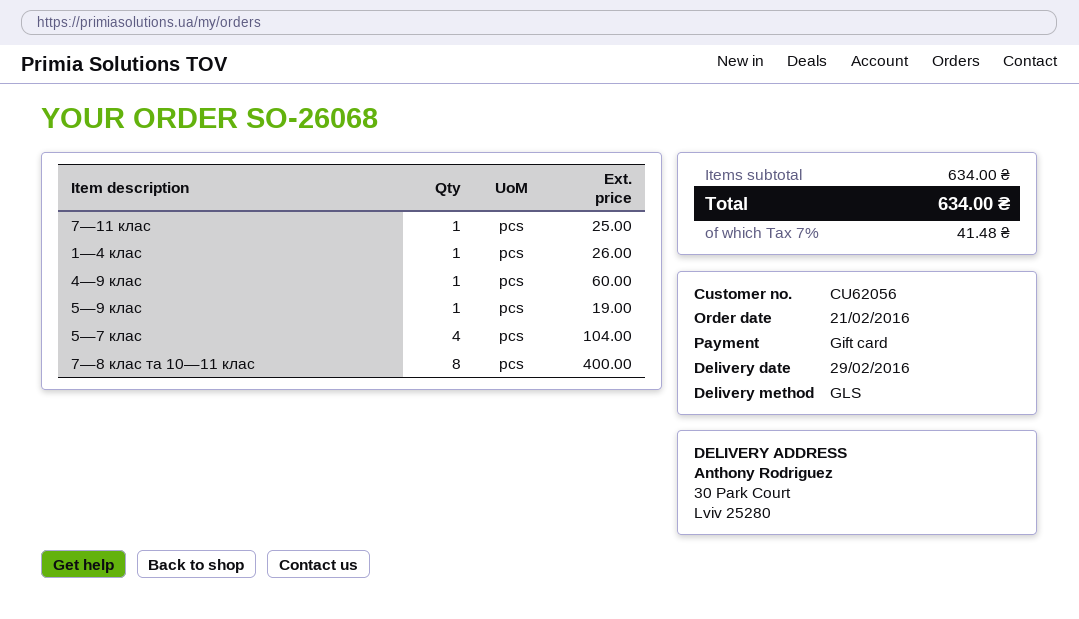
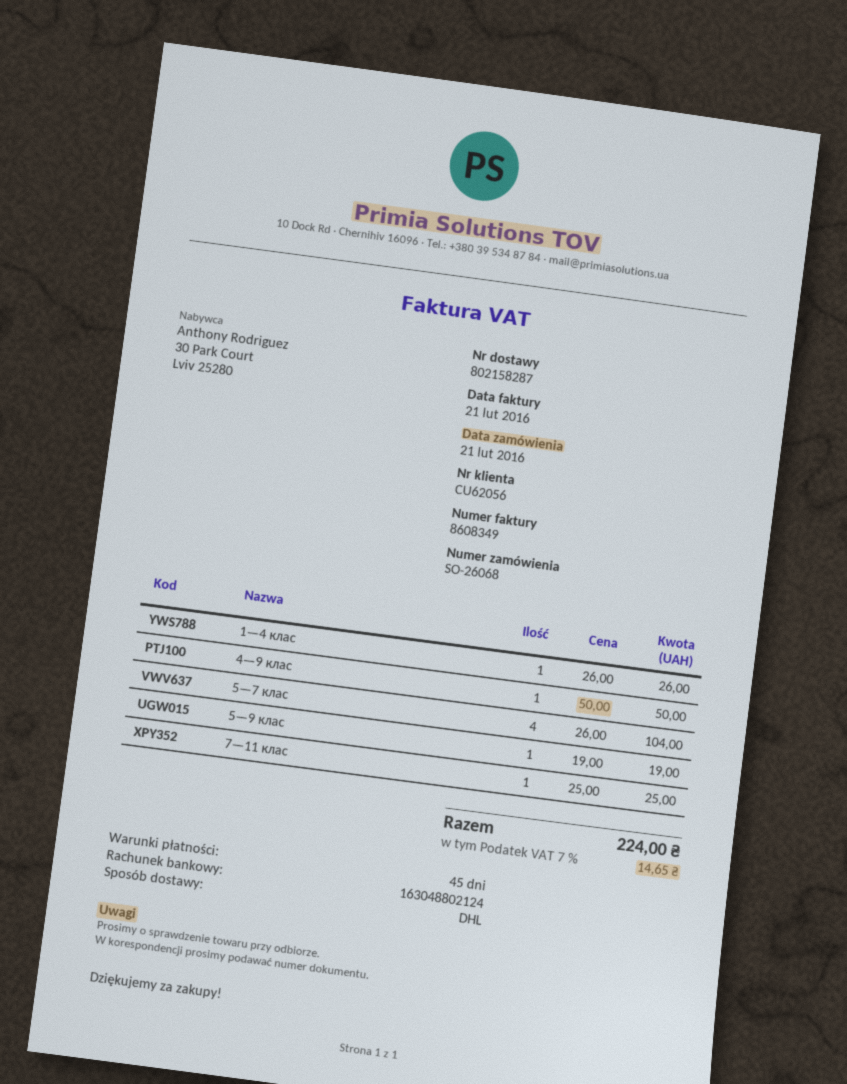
shipping method: GLS -> DHL
4—9 клас: 1 for 60.00 -> 1 for 50.00
7—8 клас та 10—11 клас: 8 for 400.00 -> none
tax: 7% = 41.48 -> 7% = 14.65
total: 634.00 -> 224.00

